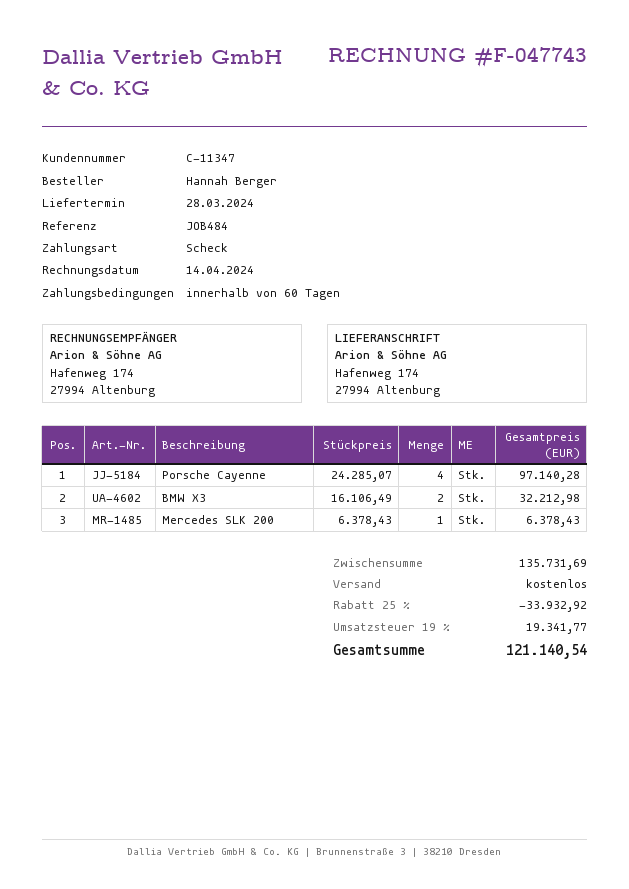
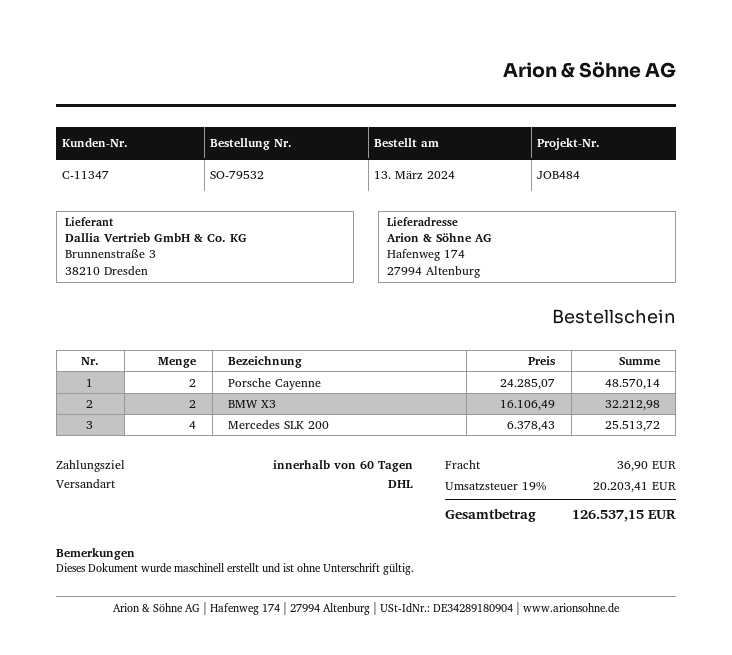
Porsche Cayenne: 4 x 24285.07 = 97140.28 -> 2 x 24285.07 = 48570.14
Mercedes SLK 200: 1 x 6378.43 = 6378.43 -> 4 x 6378.43 = 25513.72
discount: 25% = 33932.92 -> none
shipping: 0.00 -> 36.90
tax: 19% = 19341.77 -> 19% = 20203.41
total: 121140.54 -> 126537.15

